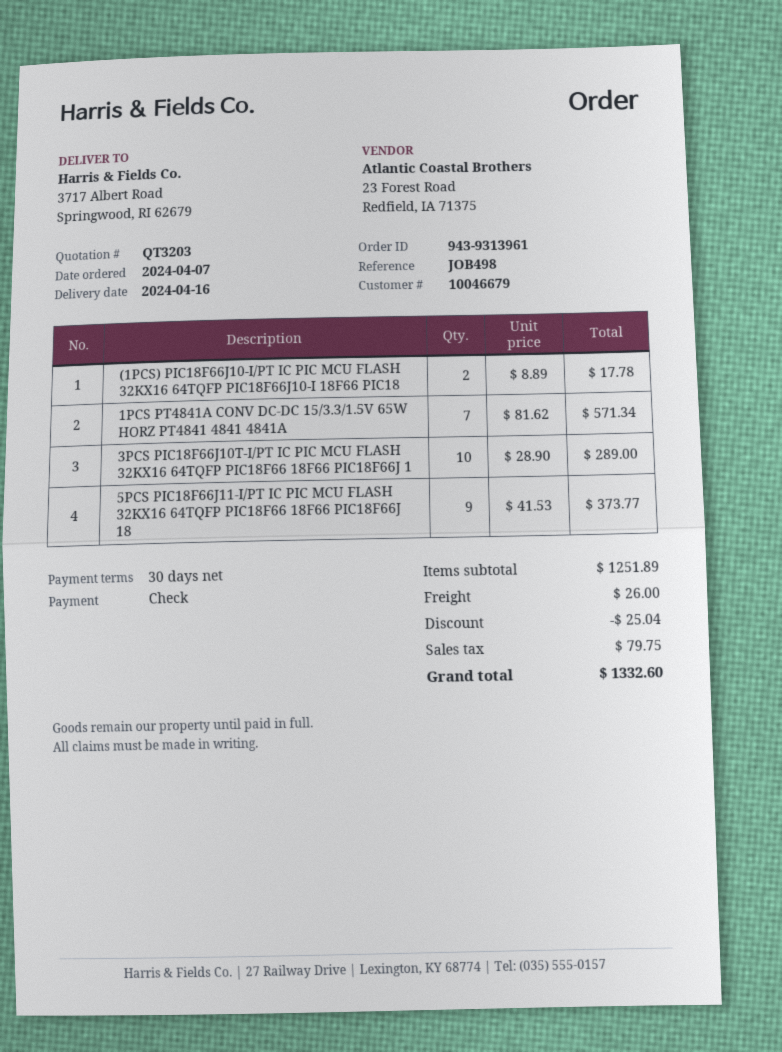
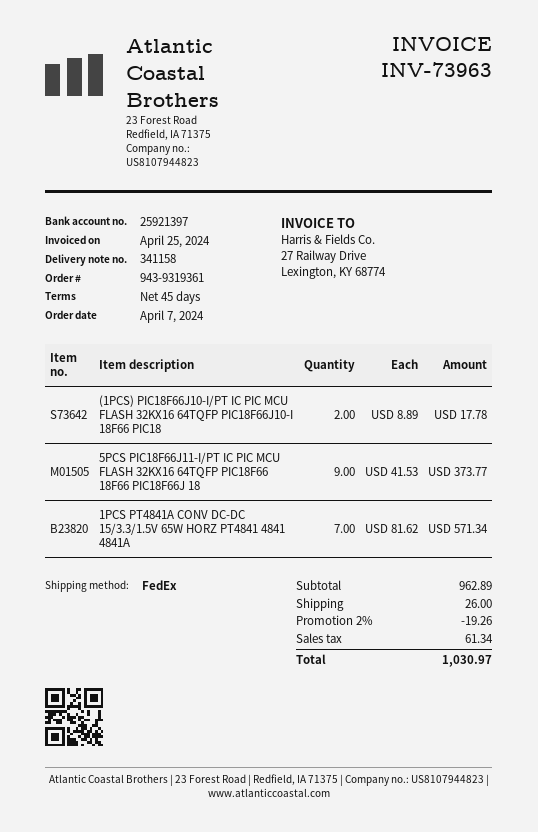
order number: 943-9313961 -> 943-9319361
payment terms: 30 days -> 45 days
3PCS PIC18F66J10T-I/PT IC PIC MCU FLASH 32KX16 64TQFP PIC18F66 18F66 PIC18F66J 1: 10 x 28.90 = 289.00 -> none
subtotal: 1251.89 -> 962.89
discount: 25.04 -> 19.26
tax: 79.75 -> 61.34
total: 1332.60 -> 1030.97

